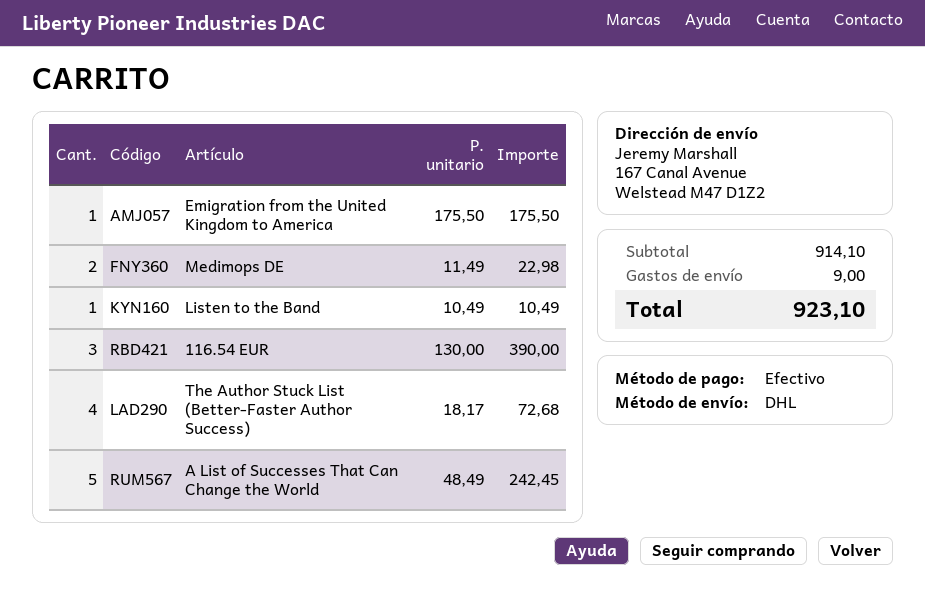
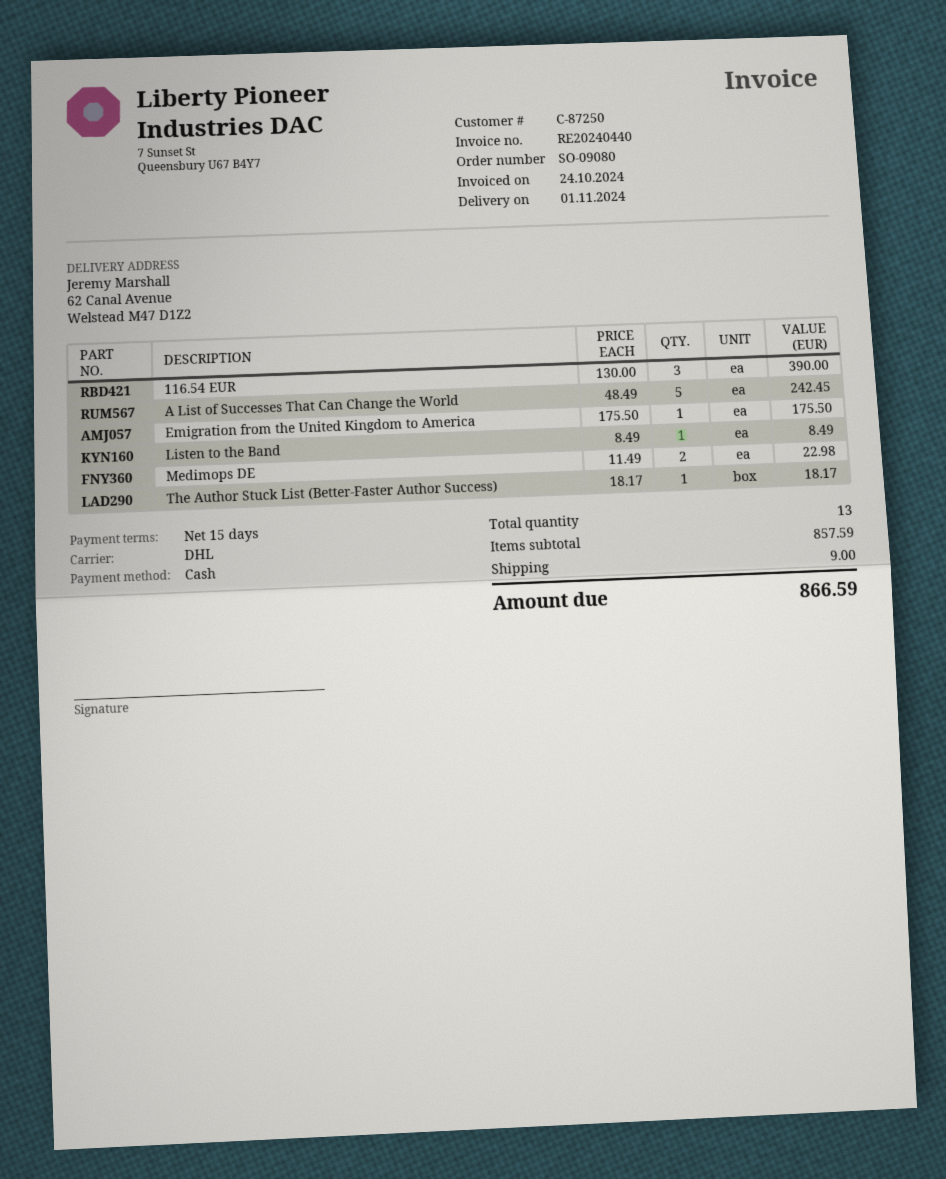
ship to: 167 Canal Avenue, Welstead M47 D1Z2 -> 62 Canal Avenue, Welstead M47 D1Z2
Listen to the Band: 1 x 10.49 = 10.49 -> 1 x 8.49 = 8.49
The Author Stuck List (Better-Faster Author Success): 4 x 18.17 = 72.68 -> 1 x 18.17 = 18.17
subtotal: 914.10 -> 857.59
total: 923.10 -> 866.59

